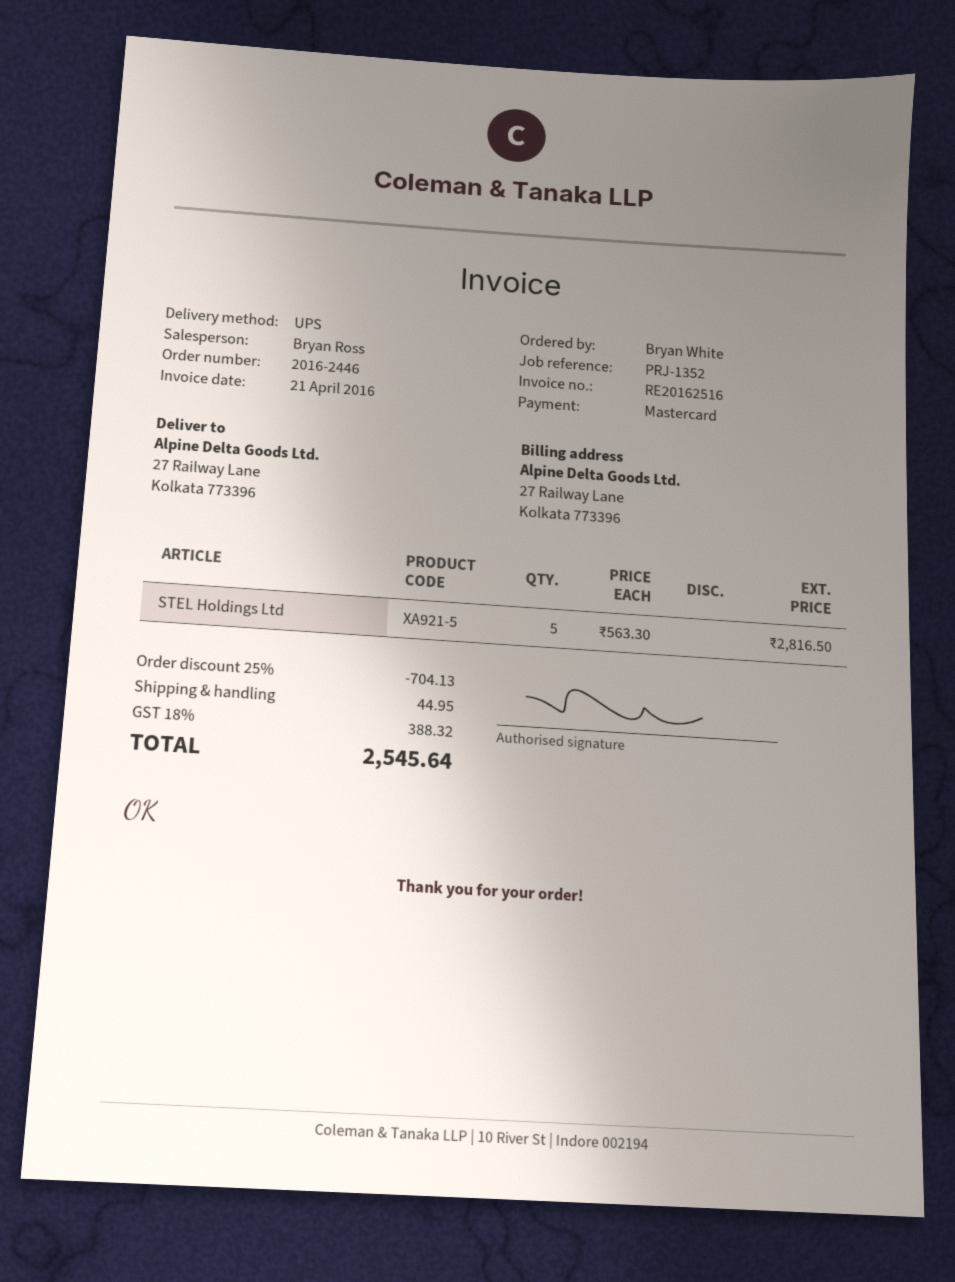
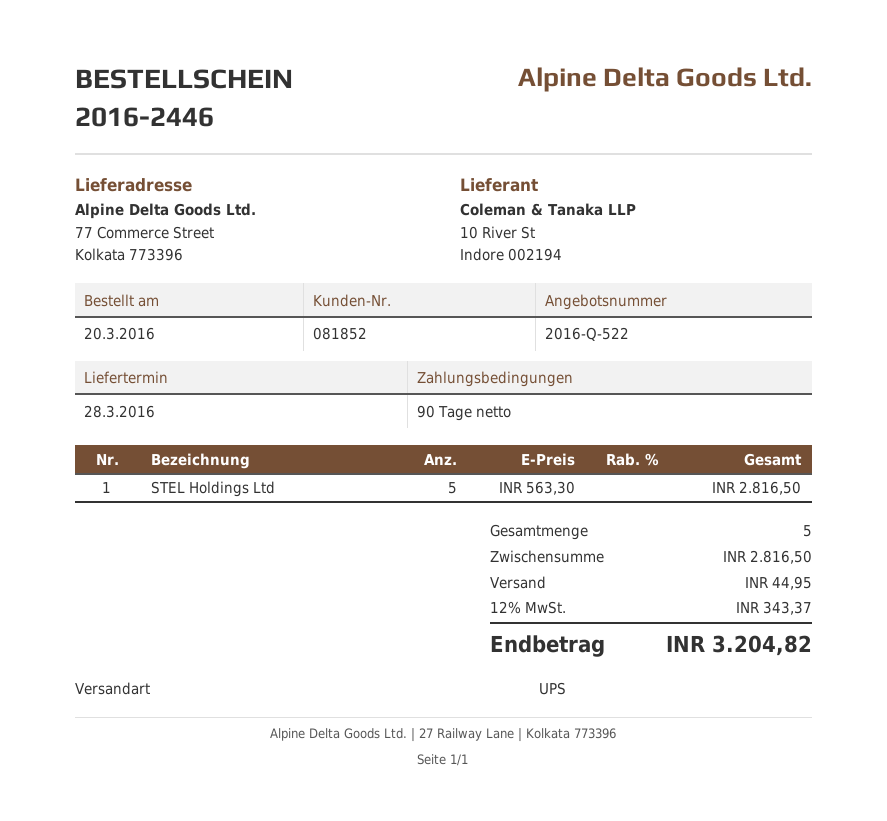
ship to: 27 Railway Lane, Kolkata 773396 -> 77 Commerce Street, Kolkata 773396
discount: 25% = 704.13 -> none
tax: 18% = 388.32 -> 12% = 343.37
total: 2545.64 -> 3204.82

